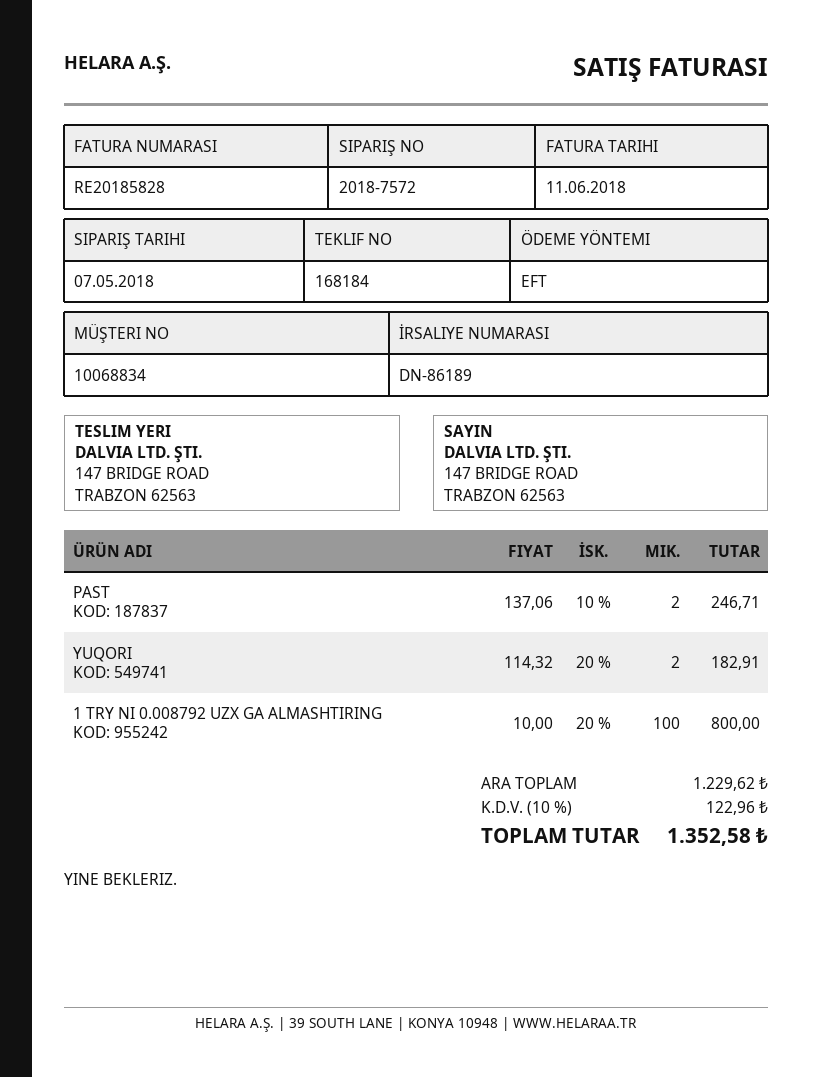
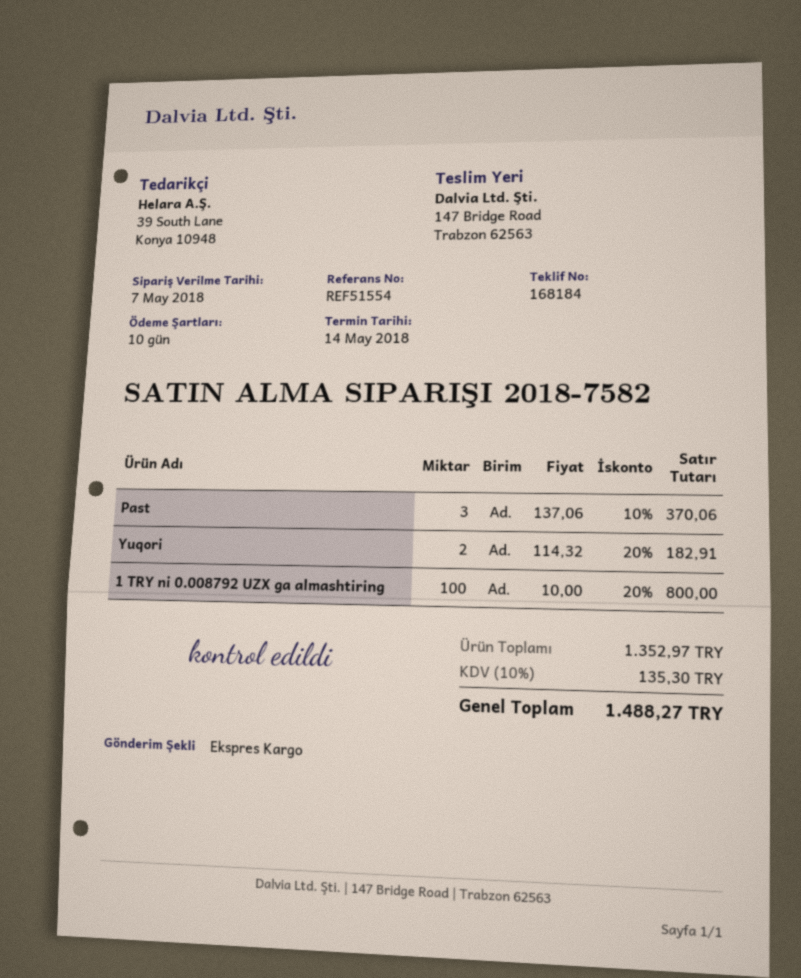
order number: 2018-7572 -> 2018-7582
PAST: 2 x 137.06 - 10% = 246.71 -> 3 x 137.06 - 10% = 370.06
subtotal: 1229.62 -> 1352.97
tax: 10% = 122.96 -> 10% = 135.30
total: 1352.58 -> 1488.27

